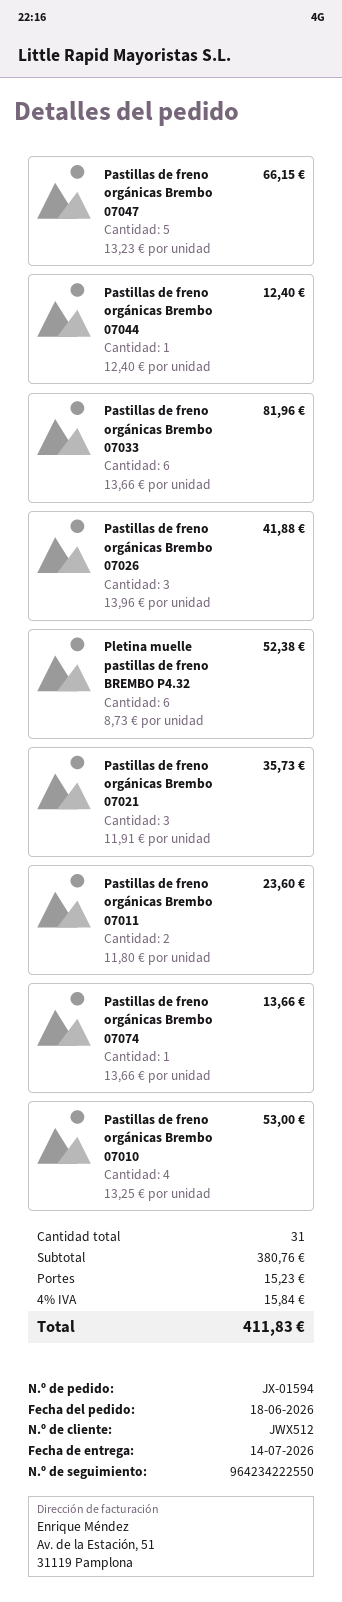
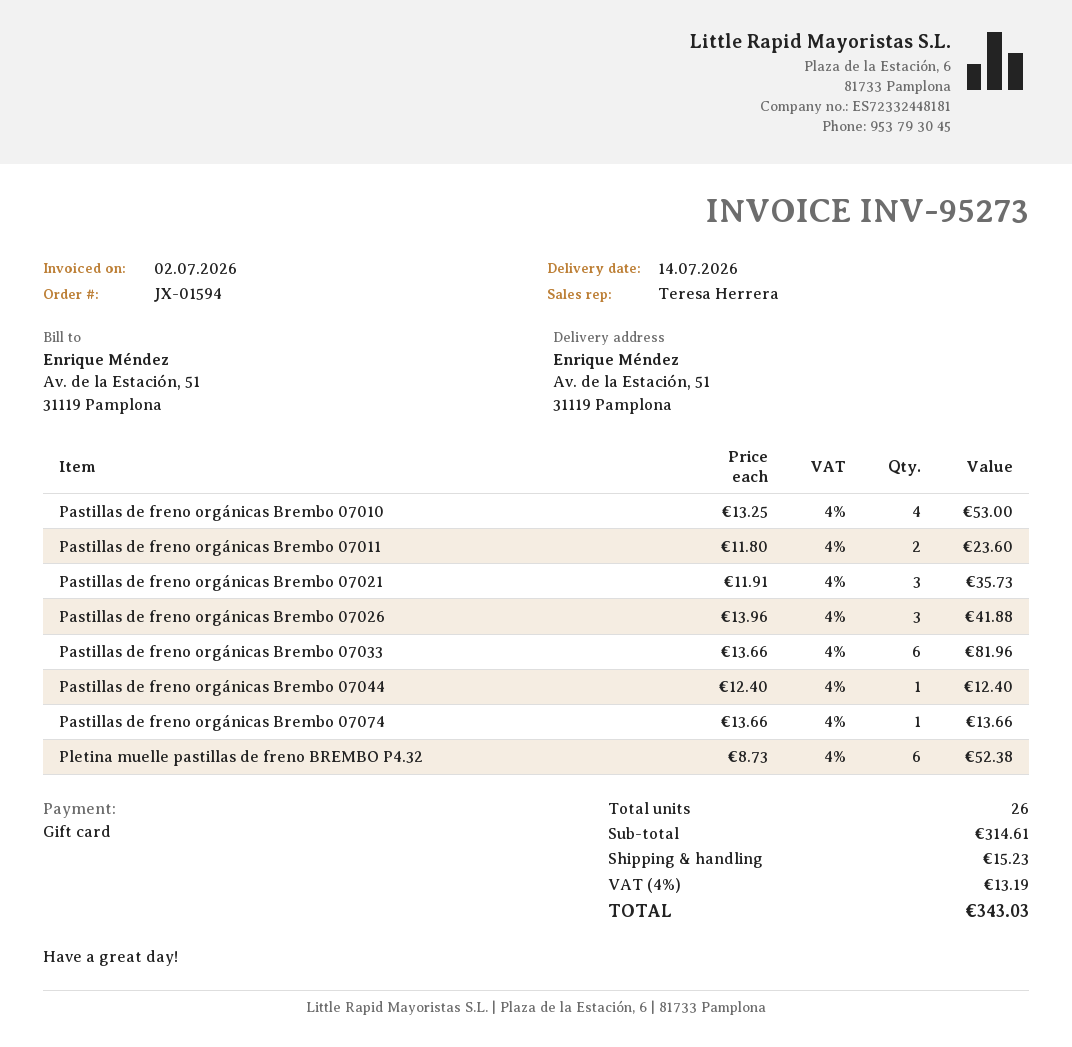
Pastillas de freno orgánicas Brembo 07047: 5 x 13.23 = 66.15 -> none
total quantity: 31 -> 26
subtotal: 380.76 -> 314.61
tax: 4% = 15.84 -> 4% = 13.19
total: 411.83 -> 343.03

